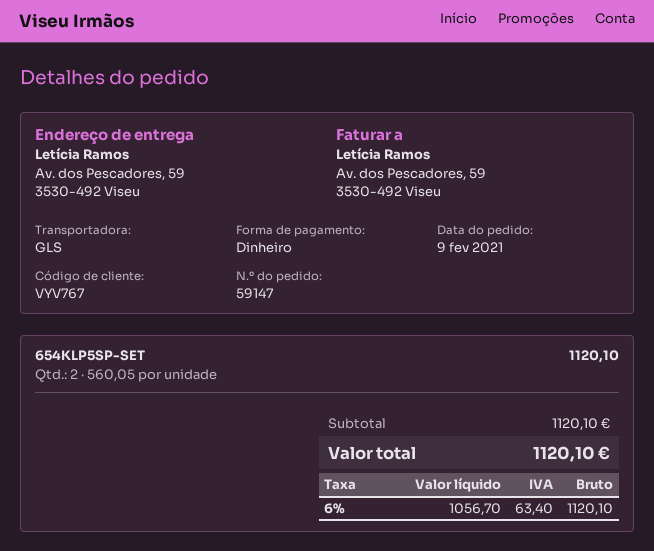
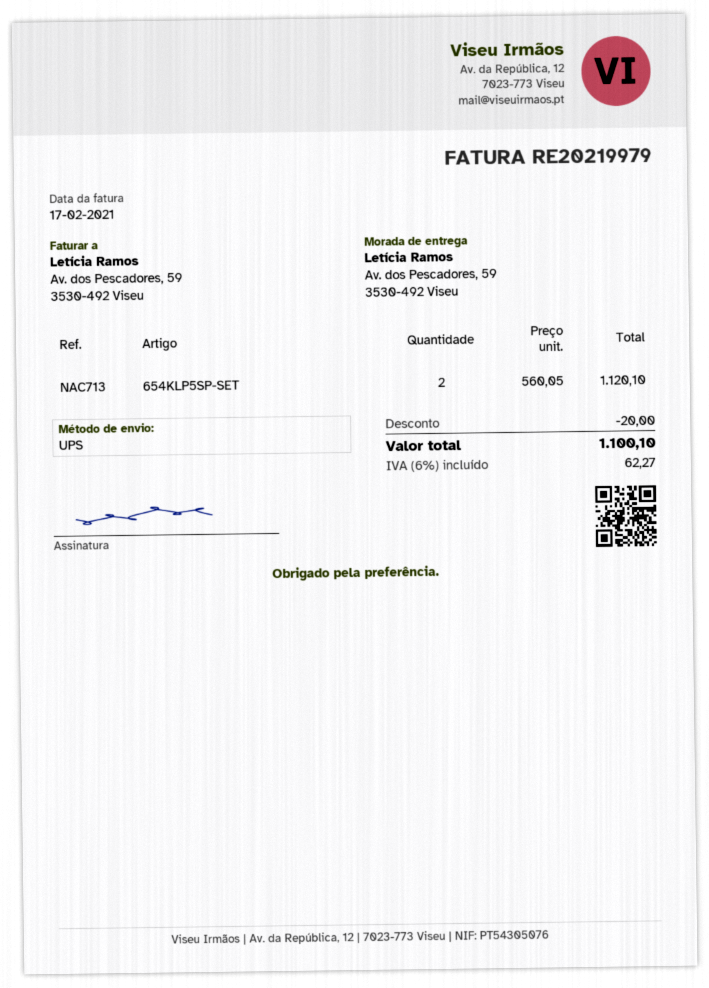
shipping method: GLS -> UPS
discount: none -> 20.00
tax: 6% = 63.40 -> 6% = 62.27
total: 1120.10 -> 1100.10

